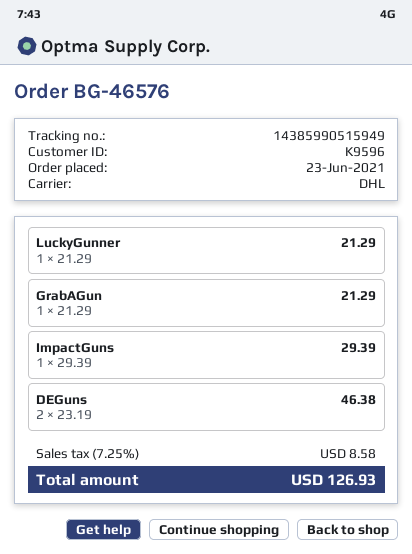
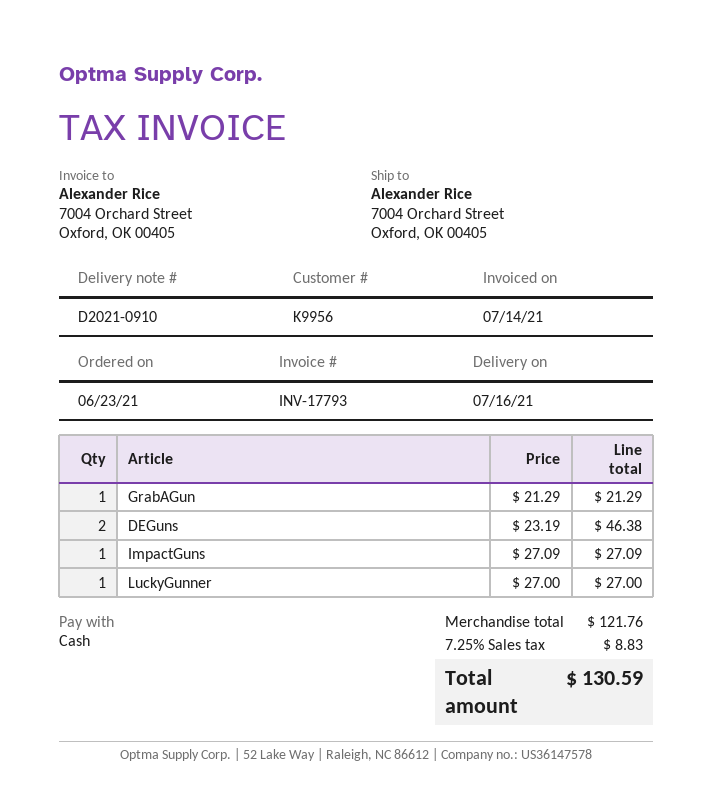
customer number: K9596 -> K9956
LuckyGunner: 1 x 21.29 = 21.29 -> 1 x 27.00 = 27.00
ImpactGuns: 1 x 29.39 = 29.39 -> 1 x 27.09 = 27.09
tax: 7.25% = 8.58 -> 7.25% = 8.83
total: 126.93 -> 130.59

